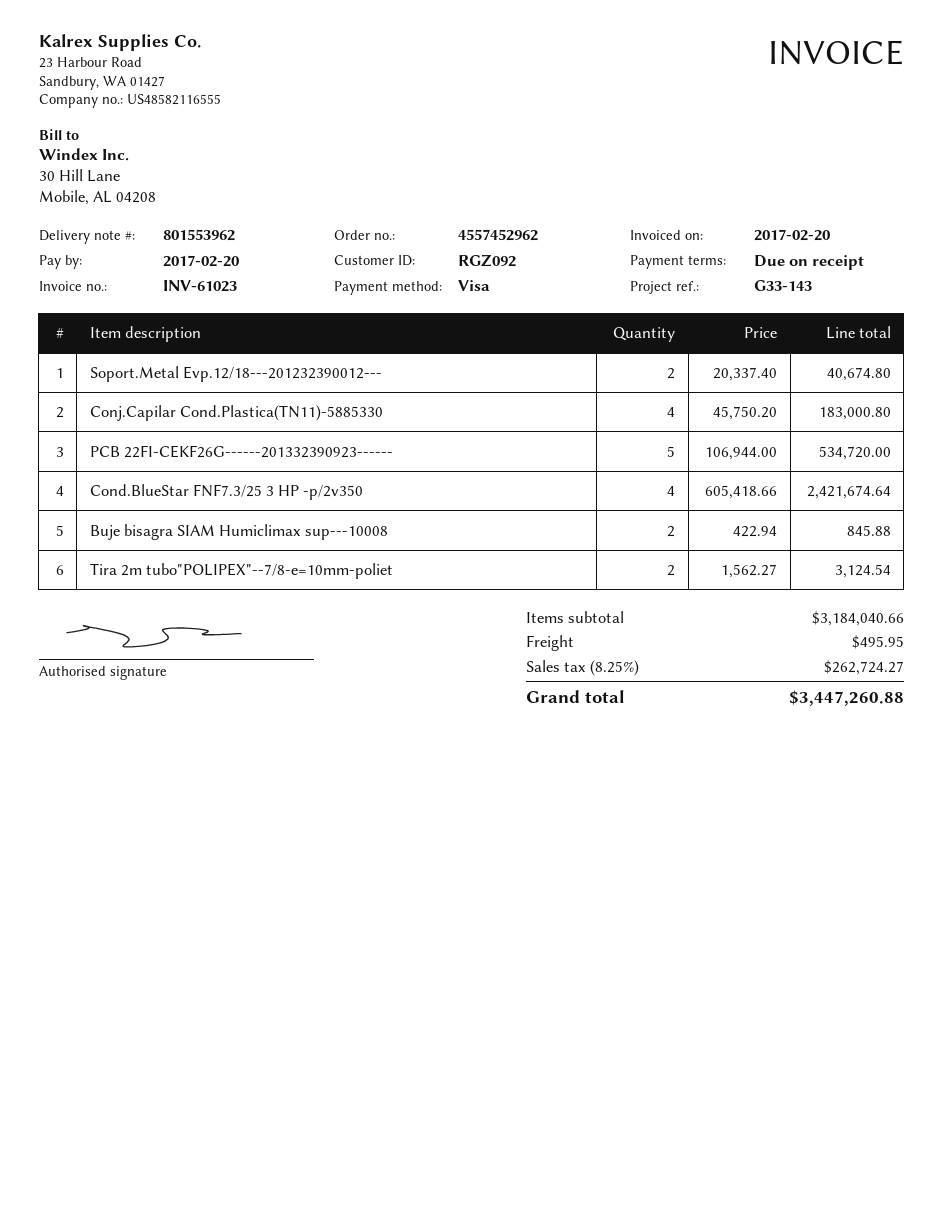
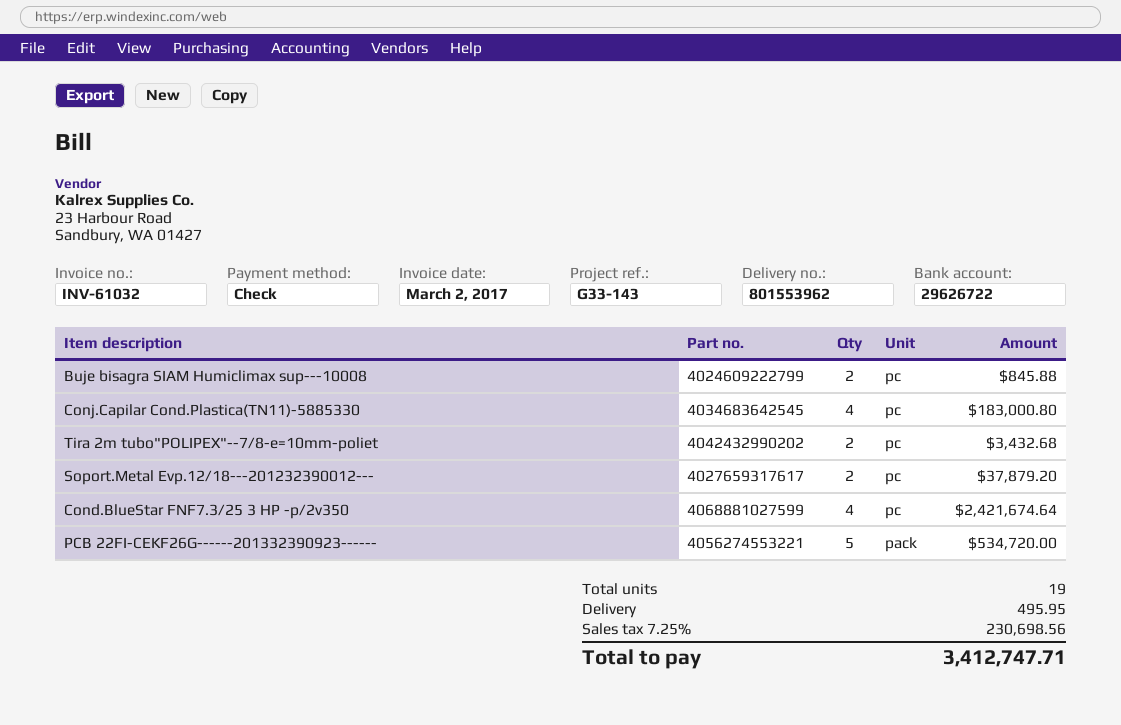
invoice number: INV-61023 -> INV-61032
invoice date: 2017-02-20 -> 2017-03-02
payment method: Visa -> cheque
Soport.Metal Evp.12/18---201232390012---: 2 for 40674.80 -> 2 for 37879.20
Tira 2m tubo"POLIPEX"--7/8-e=10mm-poliet: 2 for 3124.54 -> 2 for 3432.68
tax: 8.25% = 262724.27 -> 7.25% = 230698.56
total: 3447260.88 -> 3412747.71

